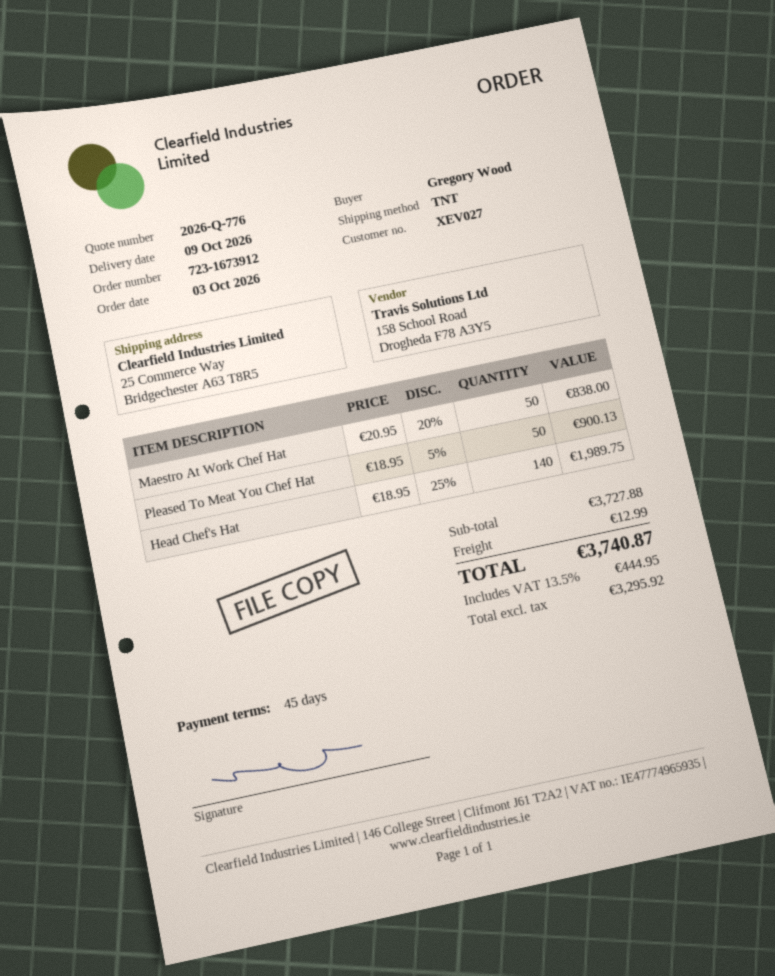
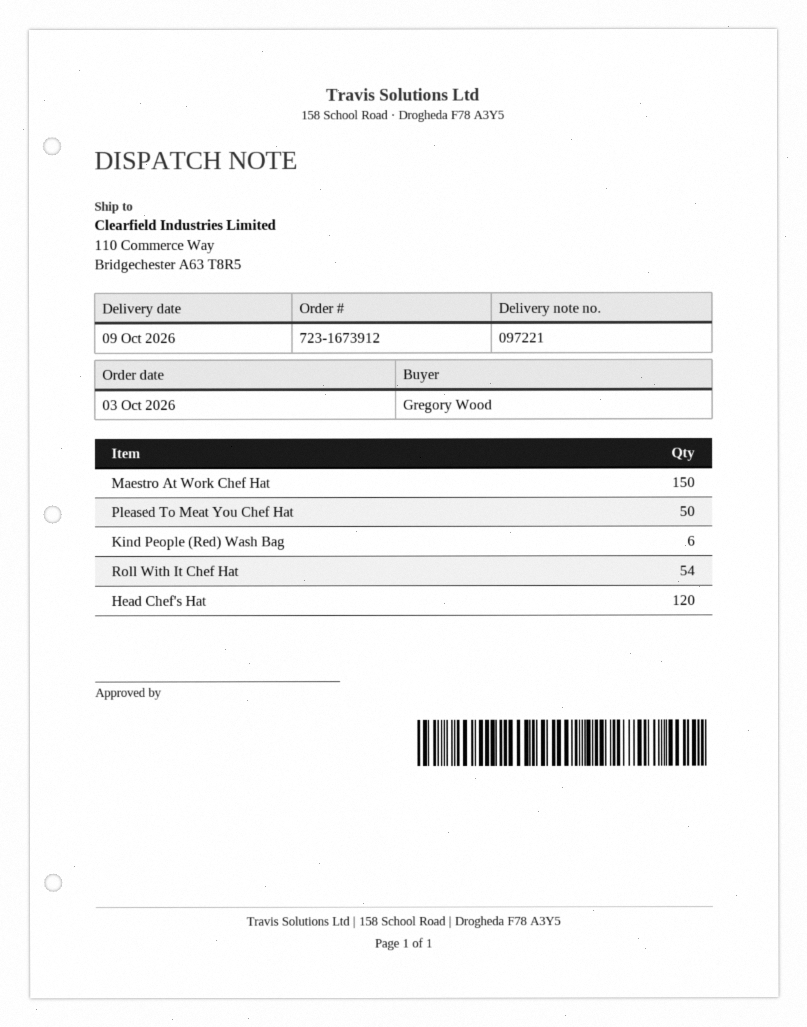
ship to: 25 Commerce Way, Bridgechester A63 T8R5 -> 110 Commerce Way, Bridgechester A63 T8R5
Maestro At Work Chef Hat: 50 -> 150
Head Chef's Hat: 140 -> 120
Kind People (Red) Wash Bag: none -> 6
Roll With It Chef Hat: none -> 54

